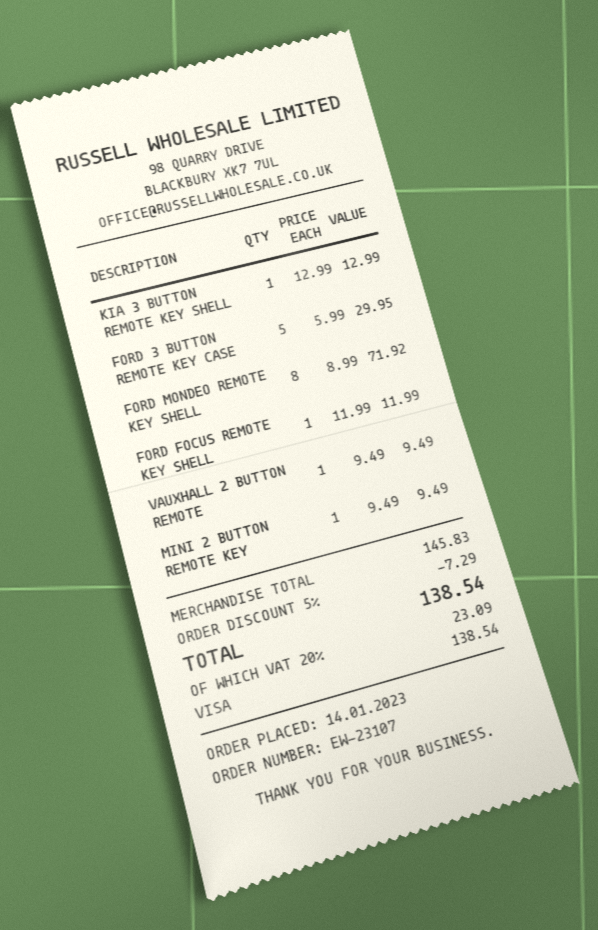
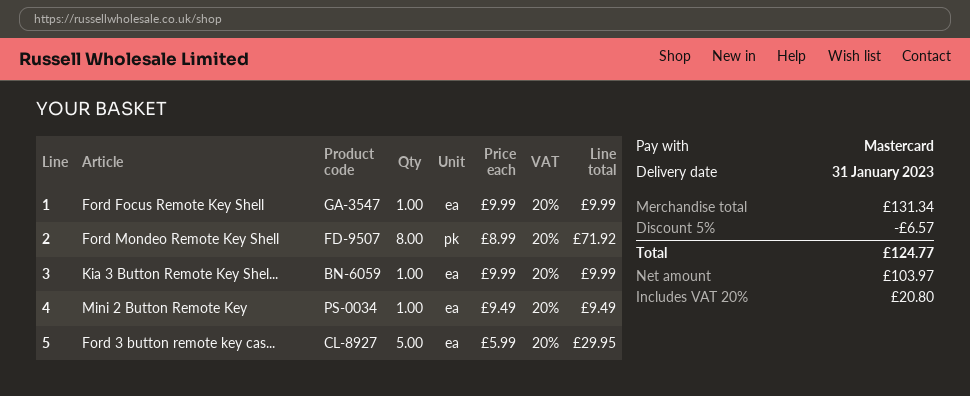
payment method: Visa -> Mastercard
KIA 3 BUTTON REMOTE KEY SHELL: 1 x 12.99 = 12.99 -> 1 x 9.99 = 9.99
FORD FOCUS REMOTE KEY SHELL: 1 x 11.99 = 11.99 -> 1 x 9.99 = 9.99
VAUXHALL 2 BUTTON REMOTE: 1 x 9.49 = 9.49 -> none
subtotal: 145.83 -> 131.34
discount: 5% = 7.29 -> 5% = 6.57
tax: 20% = 23.09 -> 20% = 20.80
total: 138.54 -> 124.77

